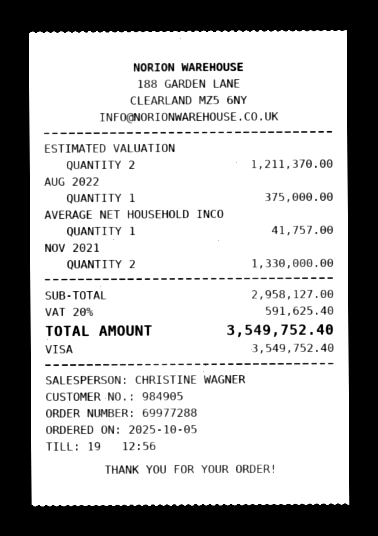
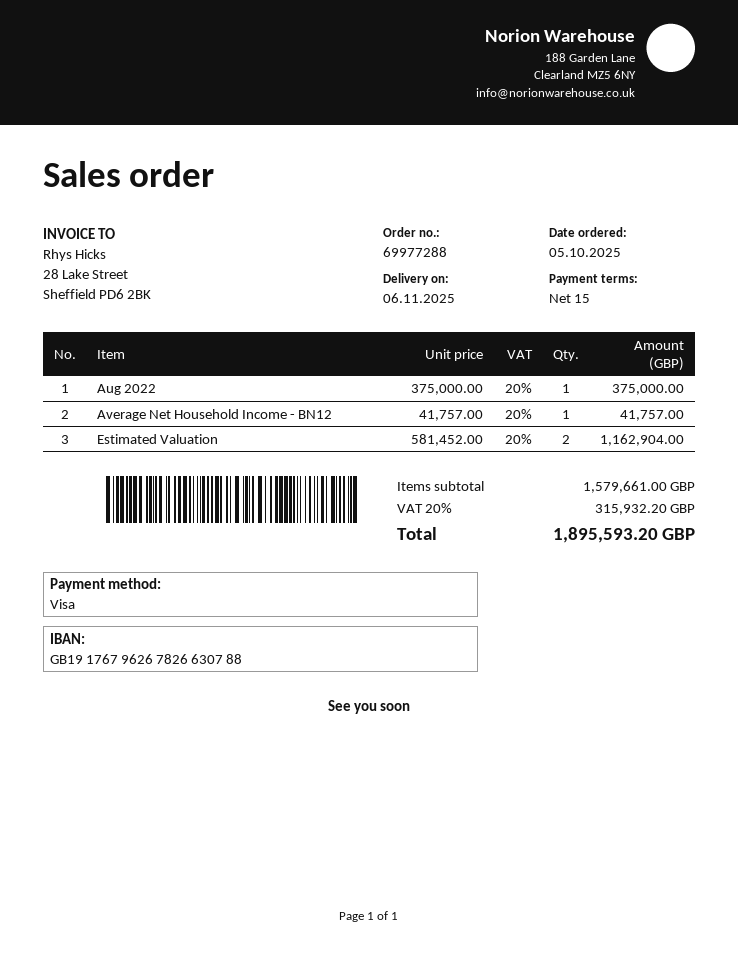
ESTIMATED VALUATION: 2 for 1211370.00 -> 2 for 1162904.00
NOV 2021: 2 for 1330000.00 -> none
subtotal: 2958127.00 -> 1579661.00
tax: 20% = 591625.40 -> 20% = 315932.20
total: 3549752.40 -> 1895593.20

